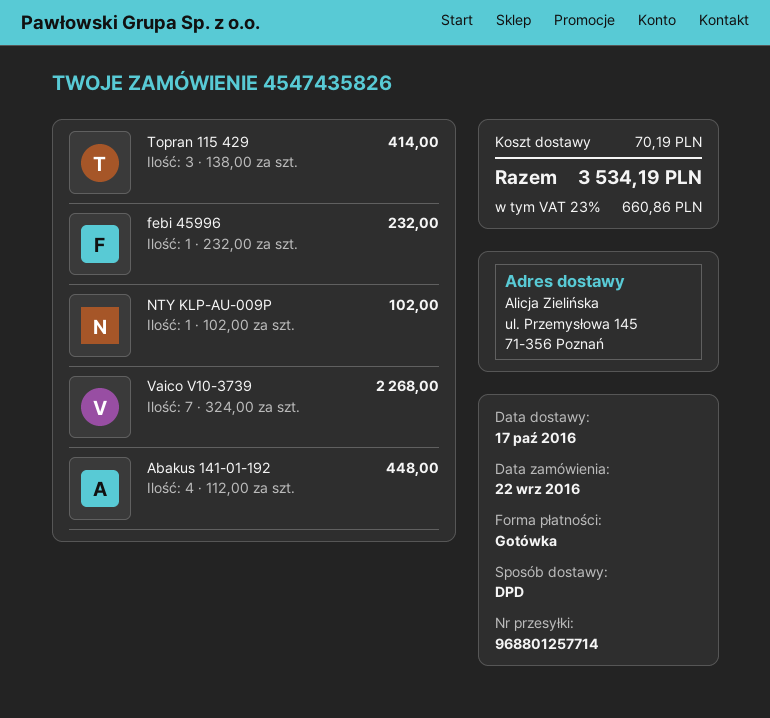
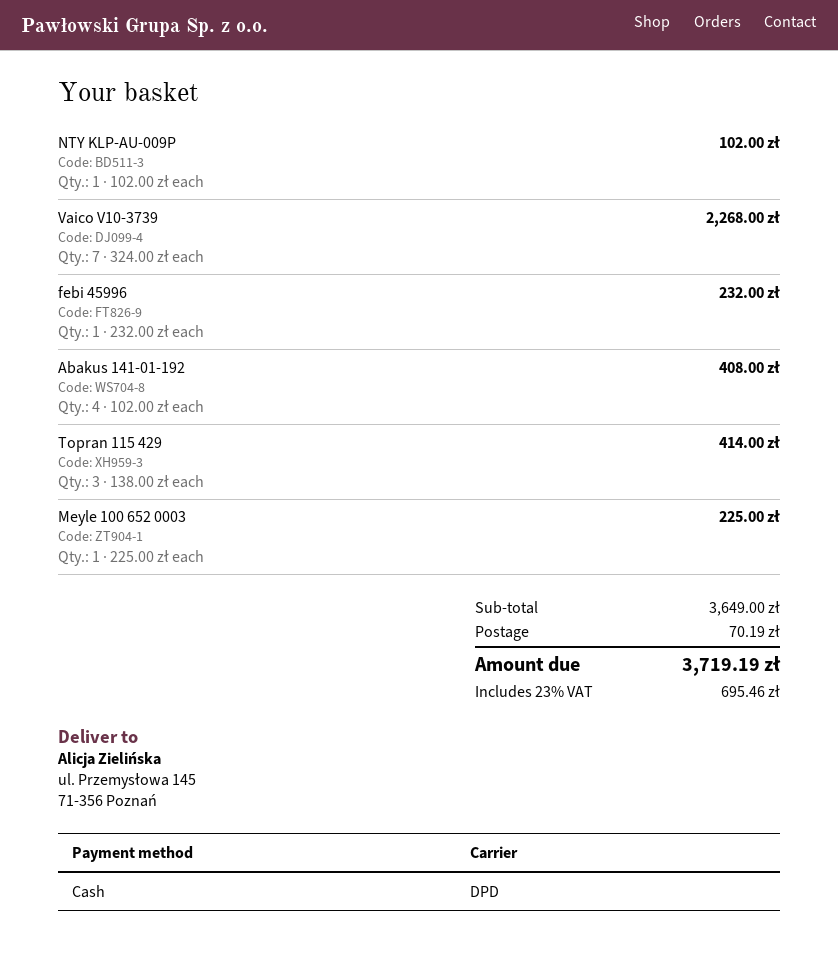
Abakus 141-01-192: 4 x 112.00 = 448.00 -> 4 x 102.00 = 408.00
Meyle 100 652 0003: none -> 1 x 225.00 = 225.00
tax: 23% = 660.86 -> 23% = 695.46
total: 3534.19 -> 3719.19

